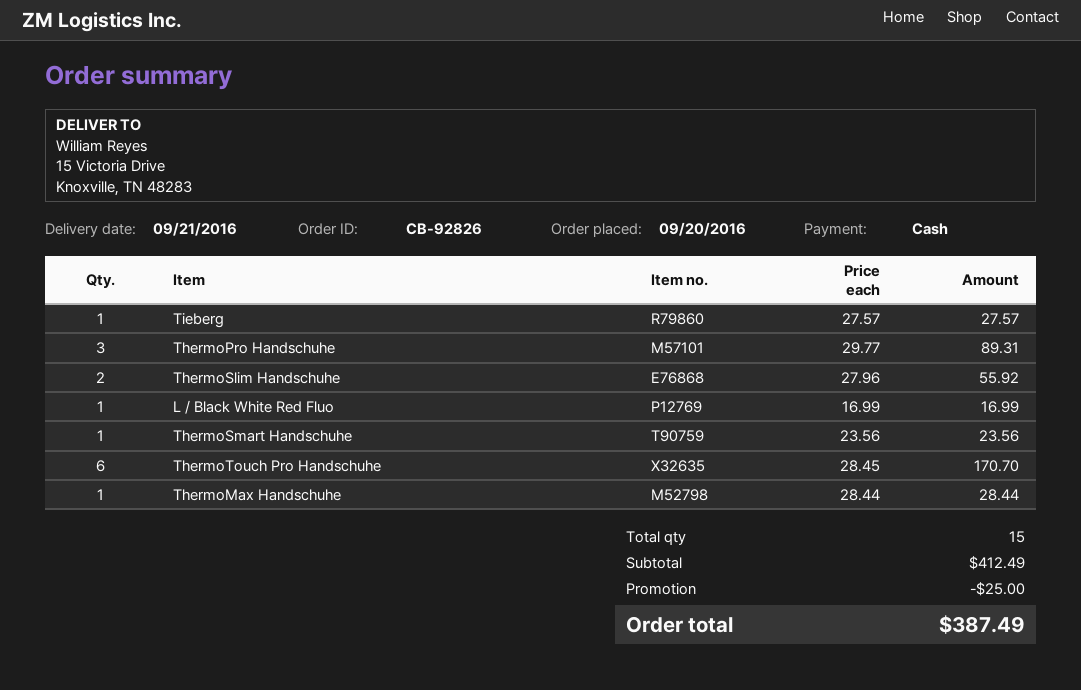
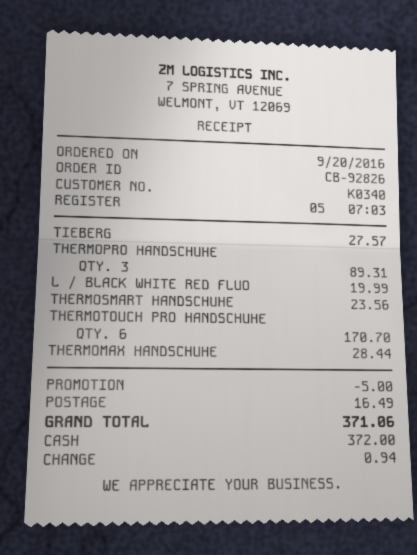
ThermoSlim Handschuhe: 2 for 55.92 -> none
L / Black White Red Fluo: 1 for 16.99 -> 1 for 19.99
discount: 25.00 -> 5.00
shipping: none -> 16.49
total: 387.49 -> 371.06

